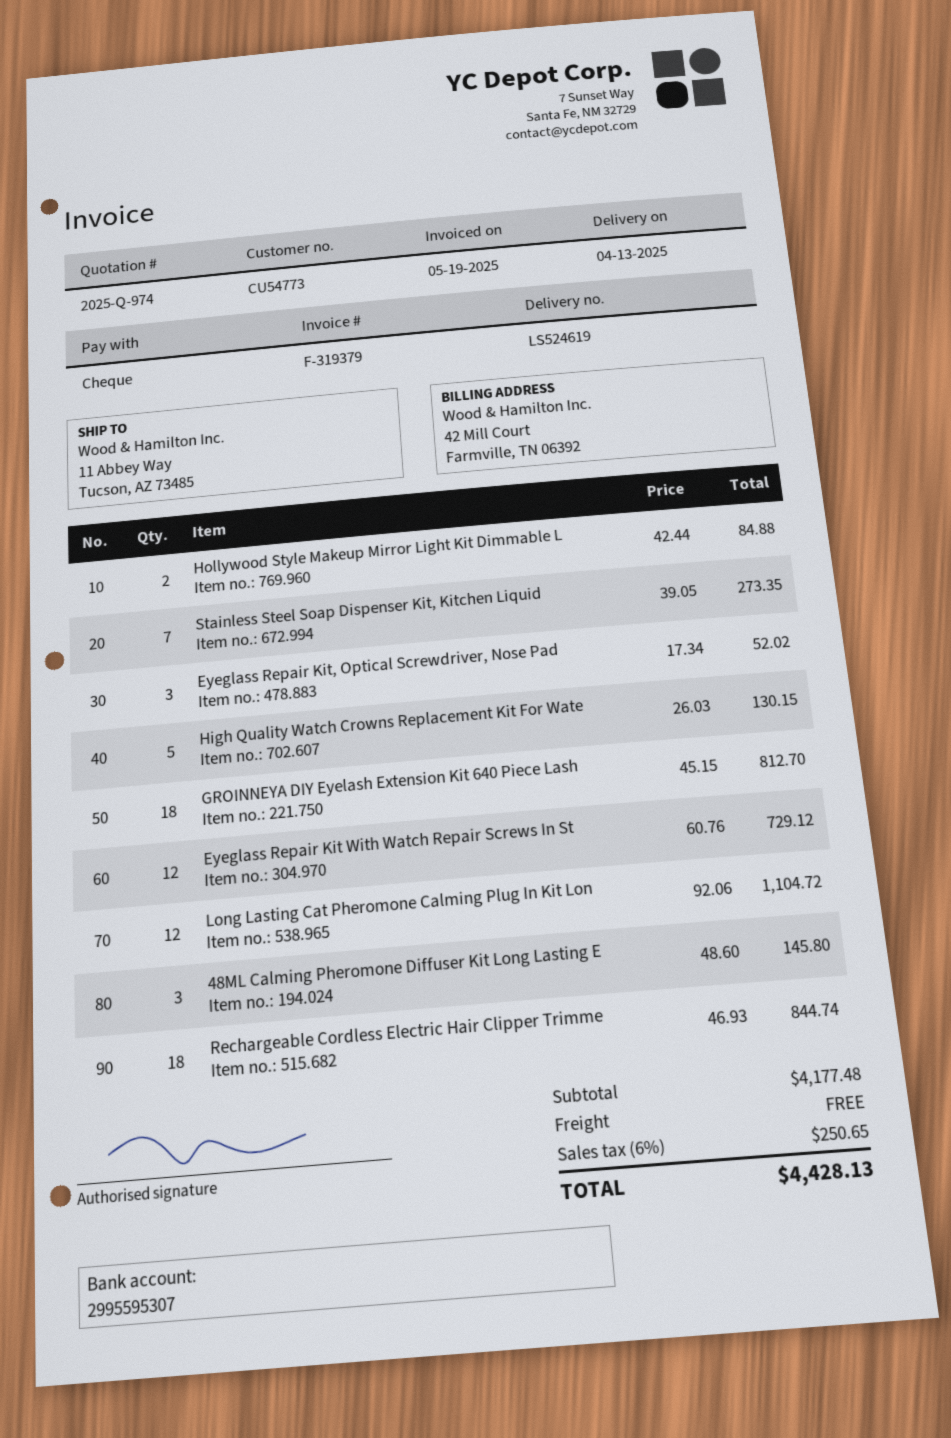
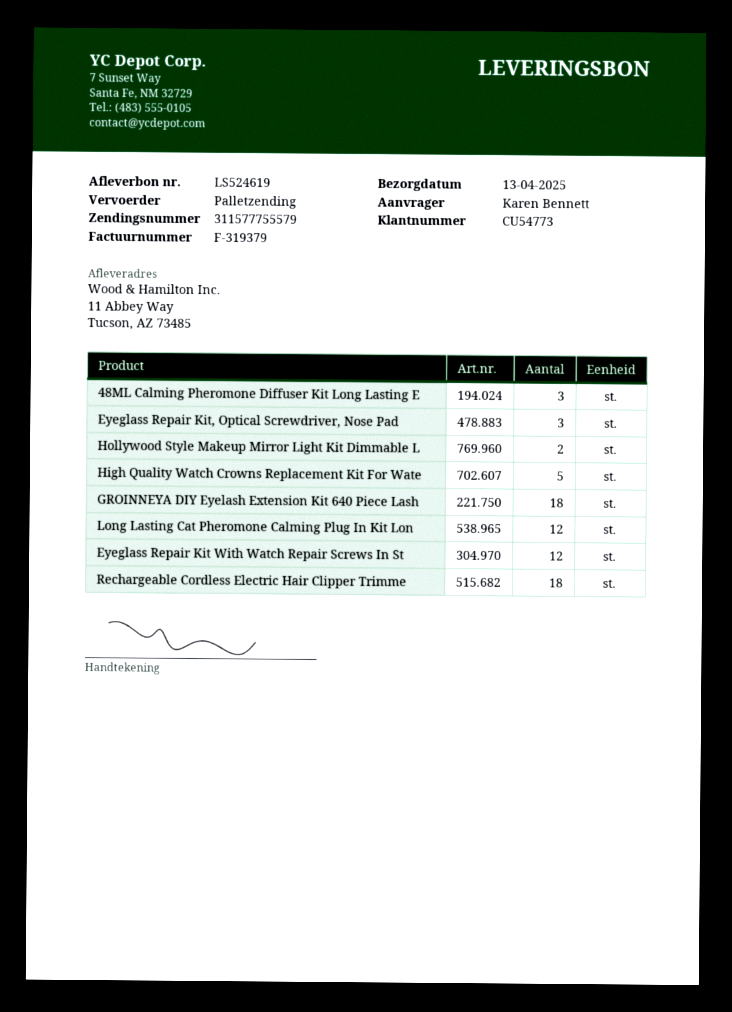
Stainless Steel Soap Dispenser Kit, Kitchen Liquid: 7 -> none

